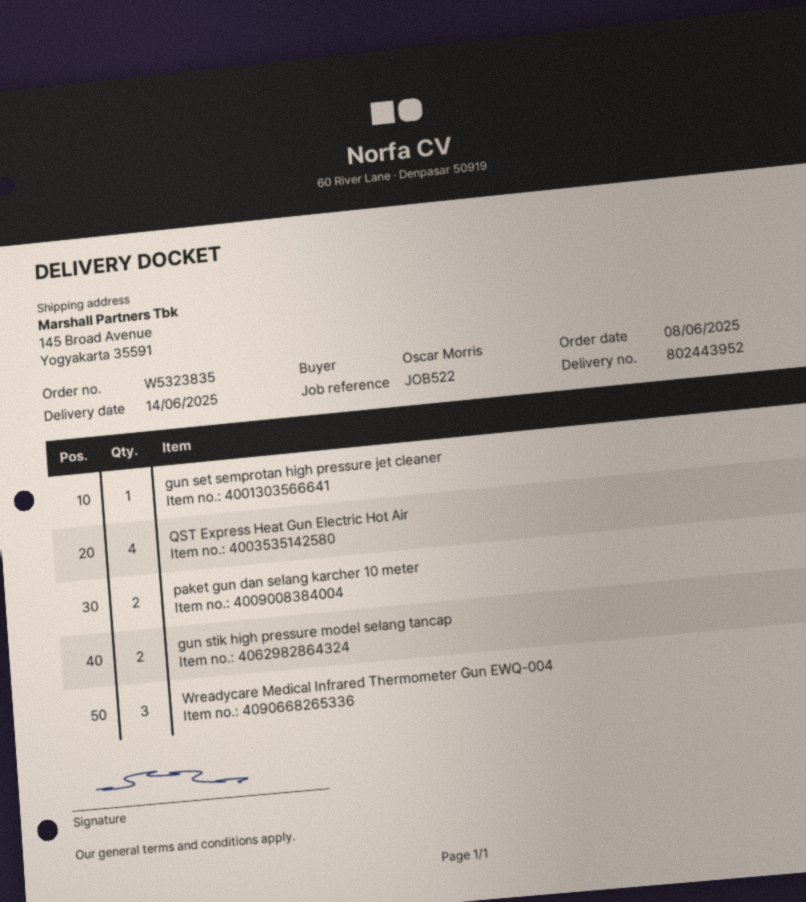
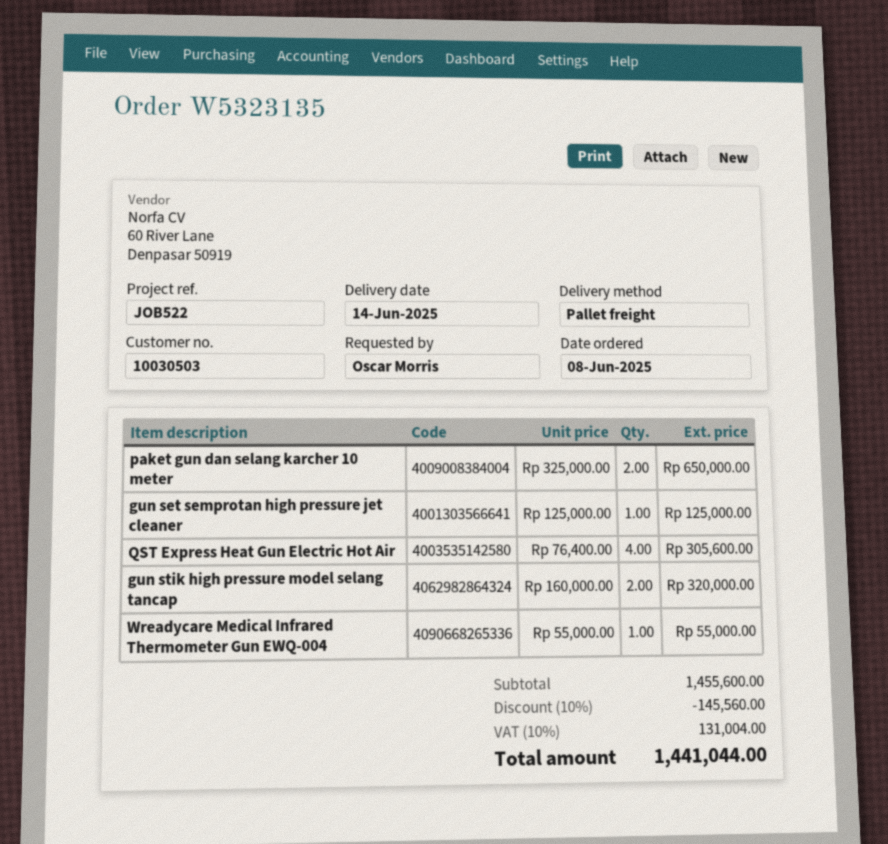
order number: W5323835 -> W5323135
Wreadycare Medical Infrared Thermometer Gun EWQ-004: 3 -> 1

